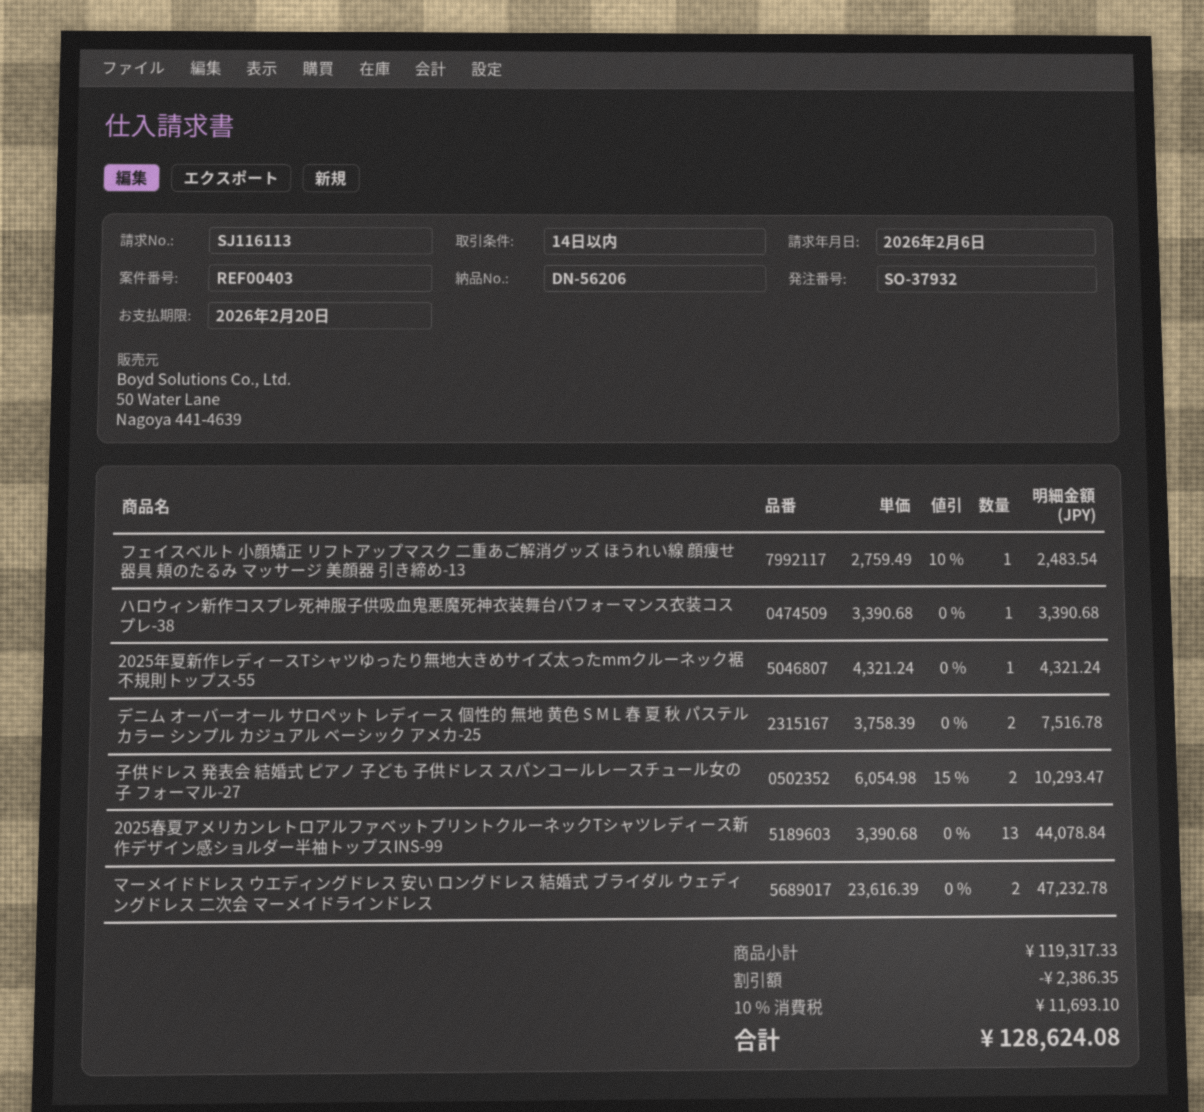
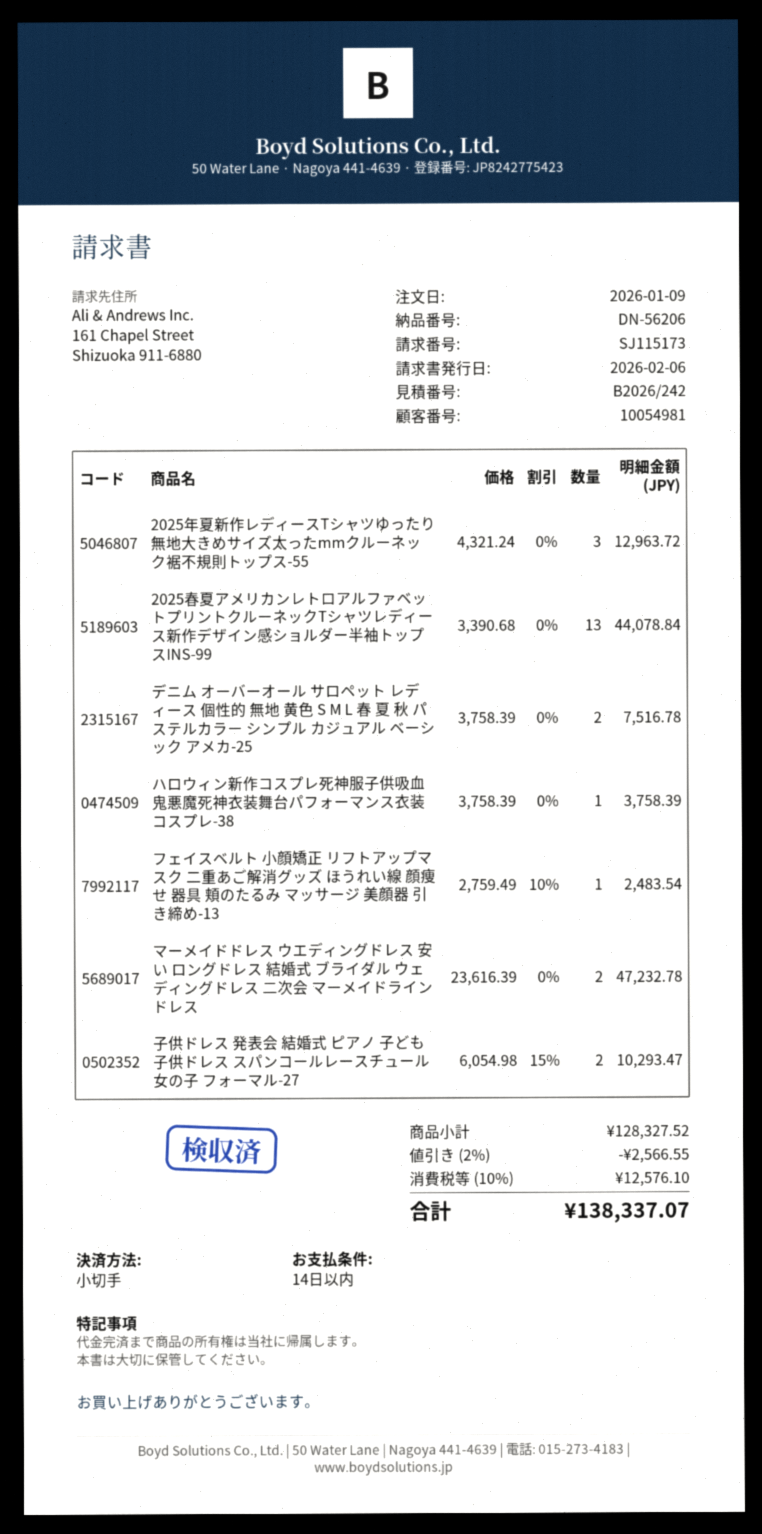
invoice number: SJ116113 -> SJ115173
ハロウィン新作コスプレ死神服子供吸血鬼悪魔死神衣装舞台パフォーマンス衣装コスプレ-38: 1 x 3390.68 = 3390.68 -> 1 x 3758.39 = 3758.39
2025年夏新作レディースTシャツゆったり無地大きめサイズ太ったmmクルーネック裾不規則トップス-55: 1 x 4321.24 = 4321.24 -> 3 x 4321.24 = 12963.72
subtotal: 119317.33 -> 128327.52
discount: 2386.35 -> 2566.55
tax: 10% = 11693.10 -> 10% = 12576.10
total: 128624.08 -> 138337.07

